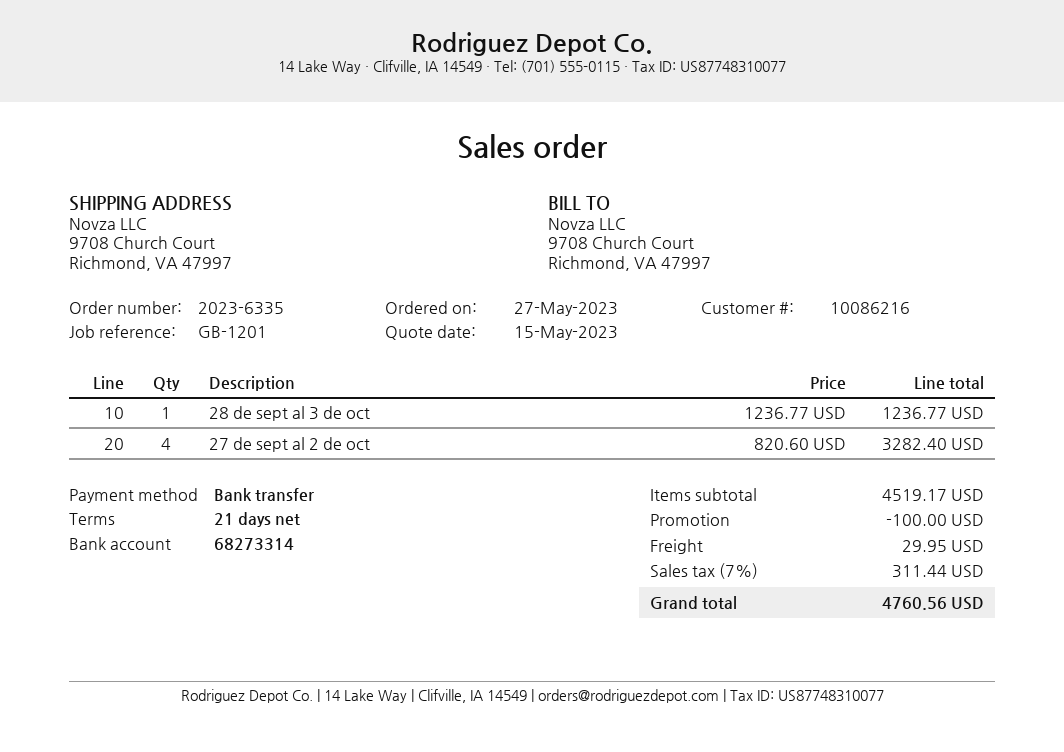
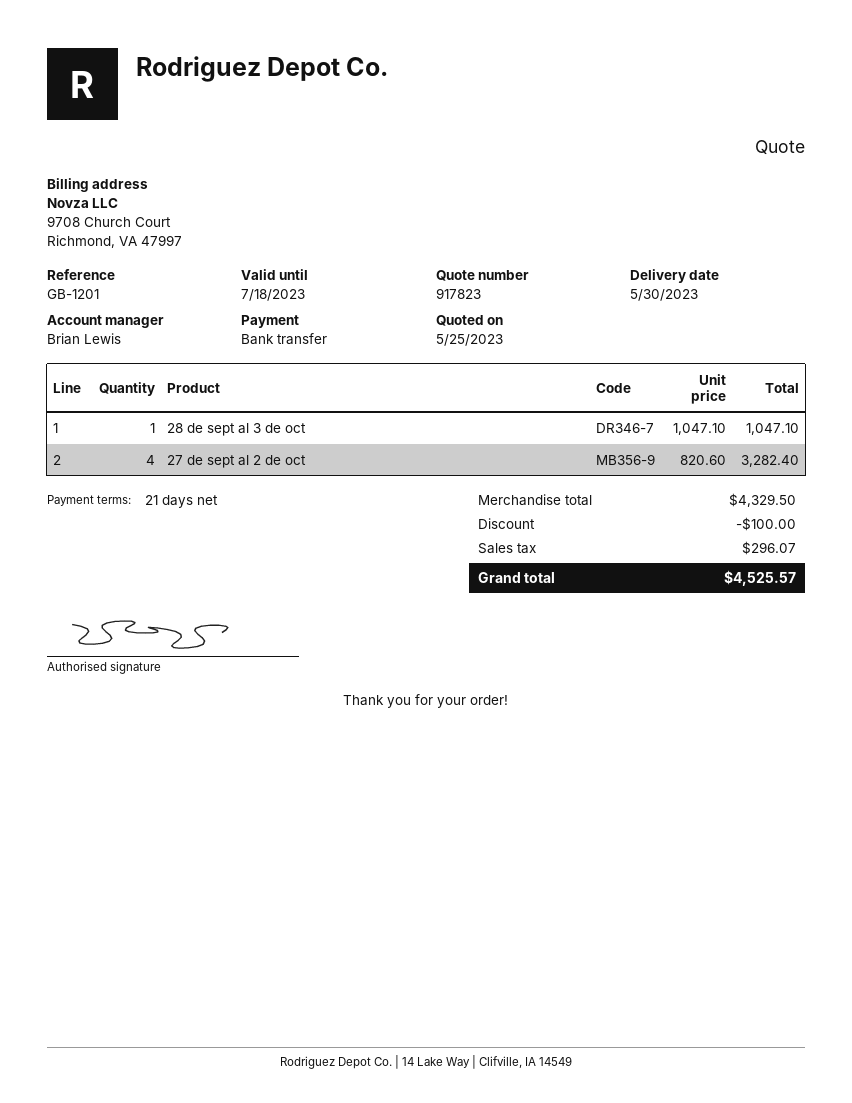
quote date: 2023-05-15 -> 2023-05-25
28 de sept al 3 de oct: 1 x 1236.77 = 1236.77 -> 1 x 1047.10 = 1047.10
subtotal: 4519.17 -> 4329.50
shipping: 29.95 -> none
tax: 311.44 -> 296.07
total: 4760.56 -> 4525.57

